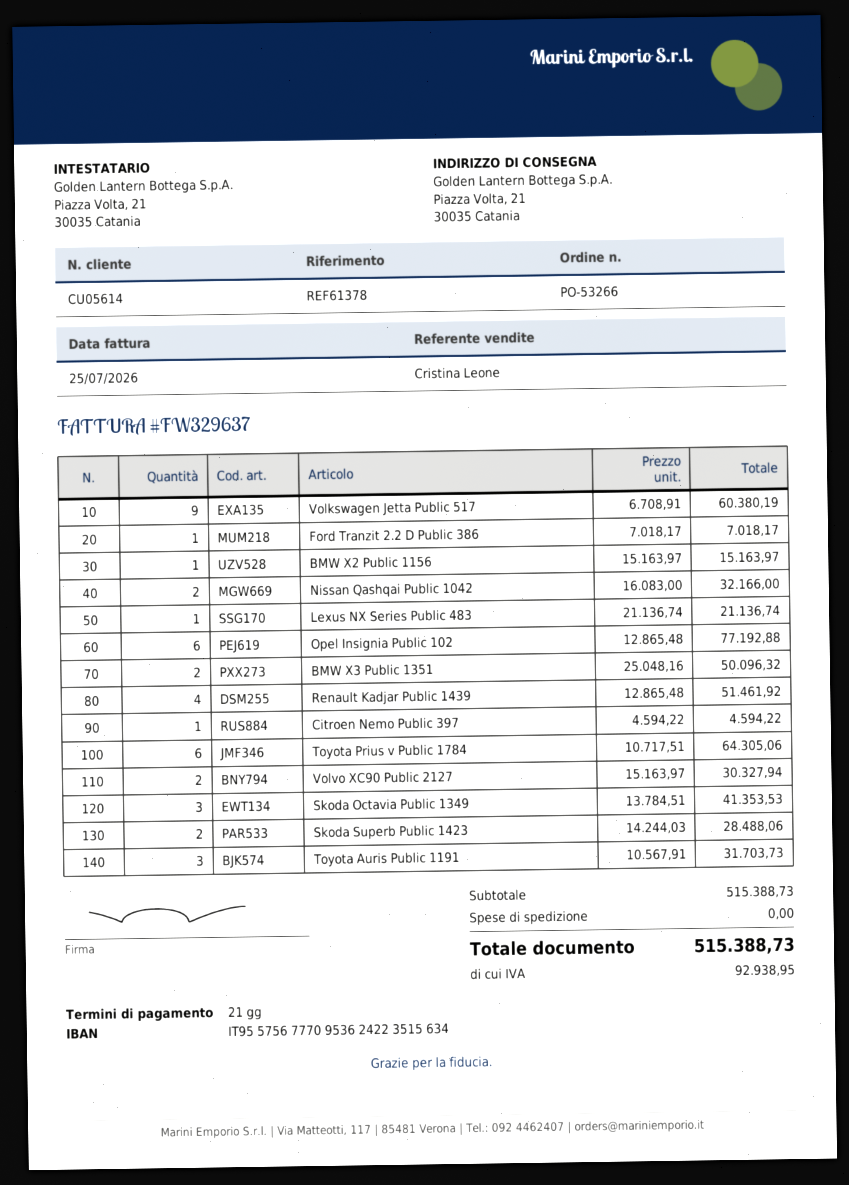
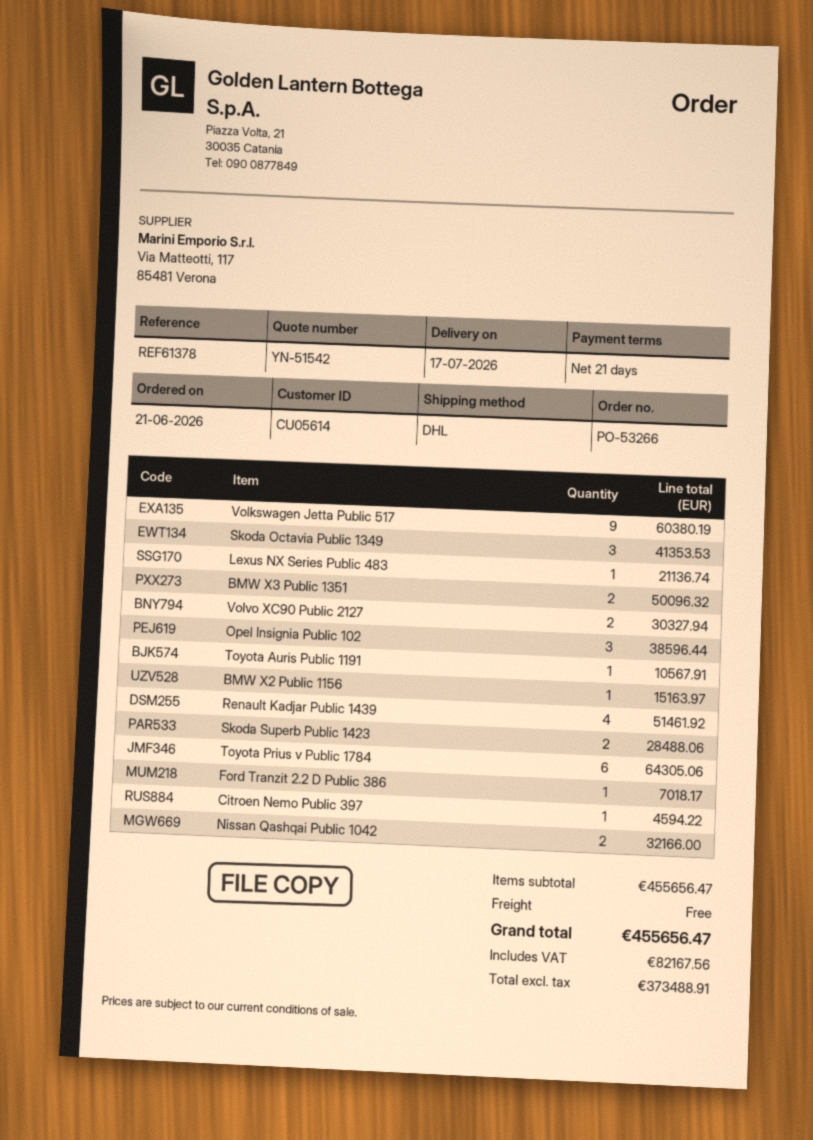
Opel Insignia Public 102: 6 for 77192.88 -> 3 for 38596.44
Toyota Auris Public 1191: 3 for 31703.73 -> 1 for 10567.91
subtotal: 515388.73 -> 455656.47
tax: 92938.95 -> 82167.56
total: 515388.73 -> 455656.47

